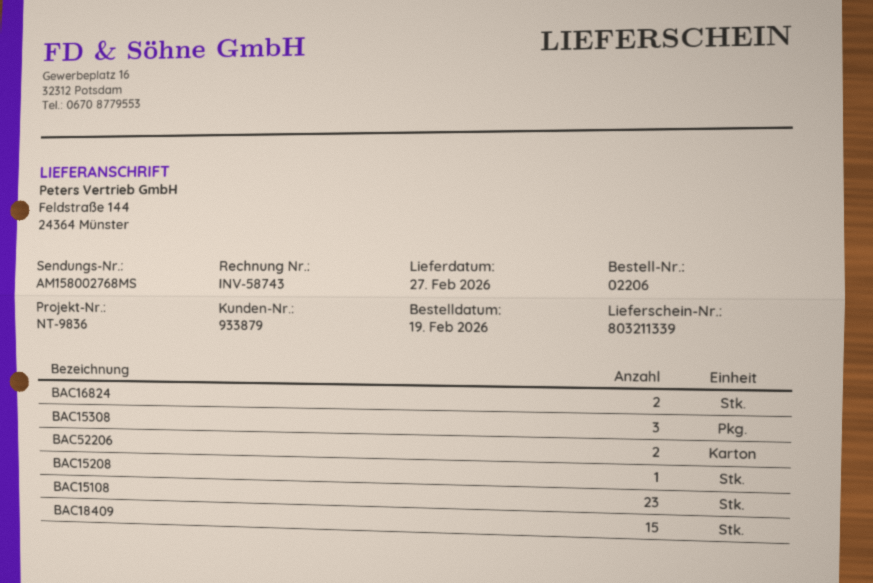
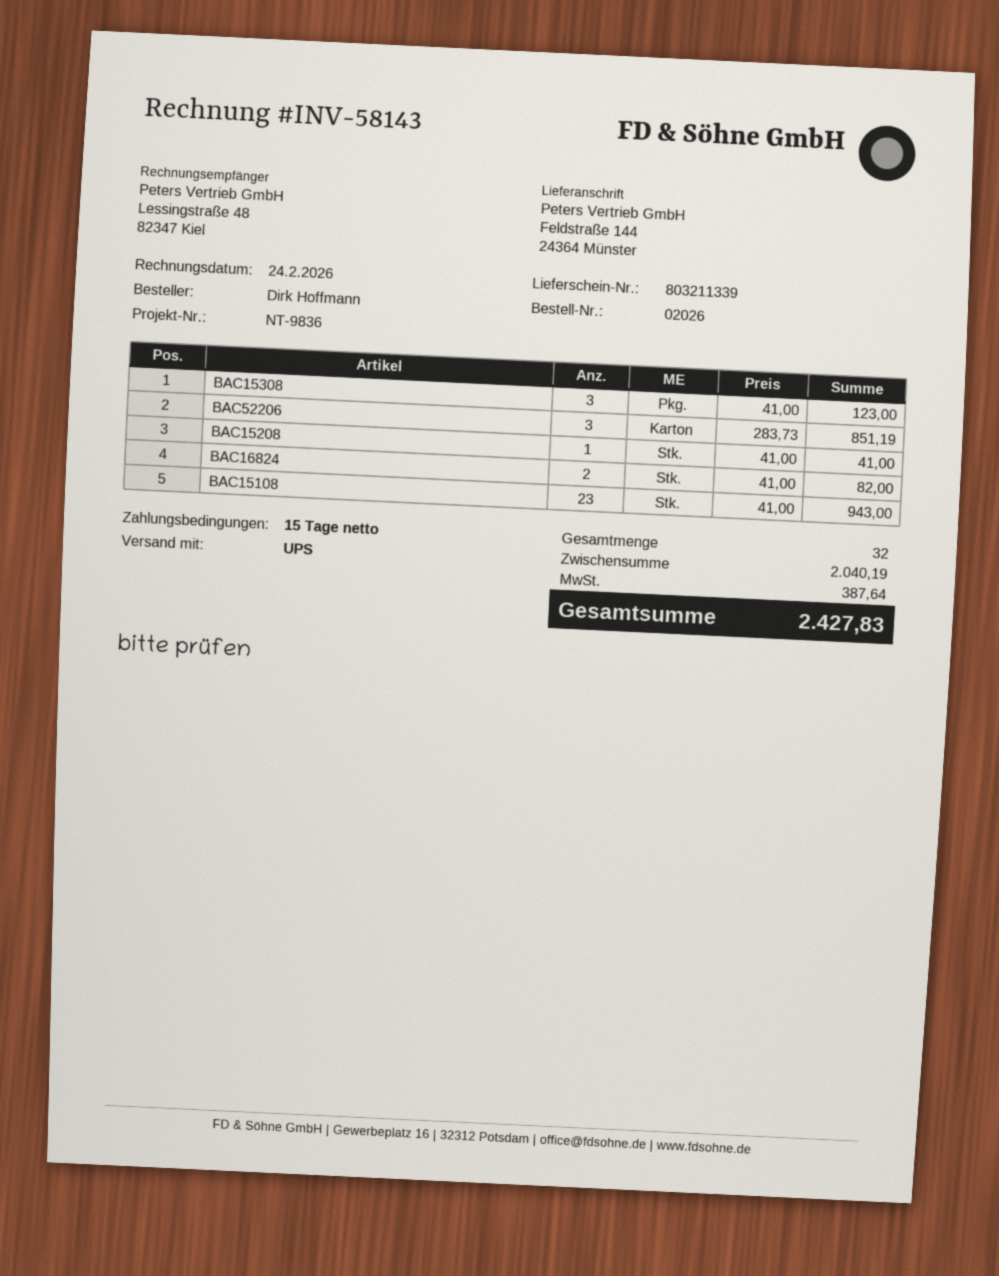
order number: 02206 -> 02026
invoice number: INV-58743 -> INV-58143
BAC52206: 2 -> 3
BAC18409: 15 -> none

